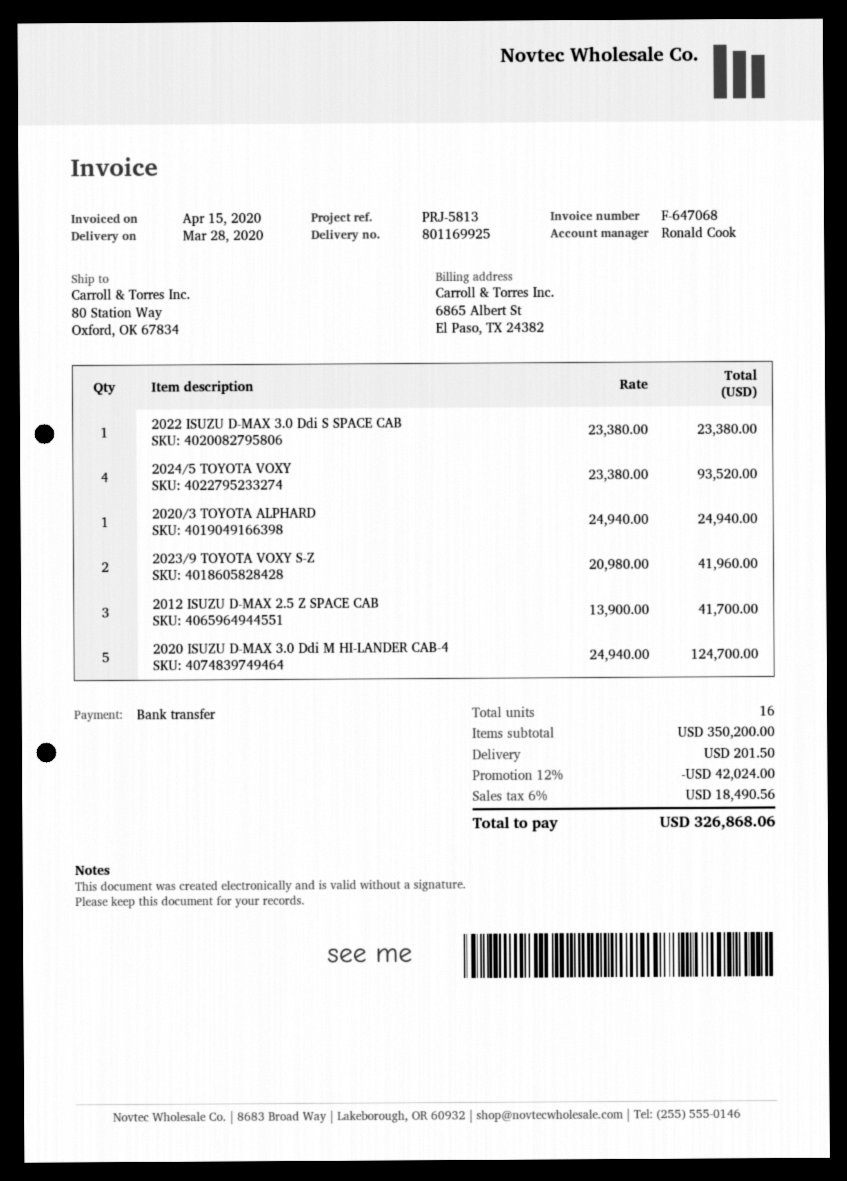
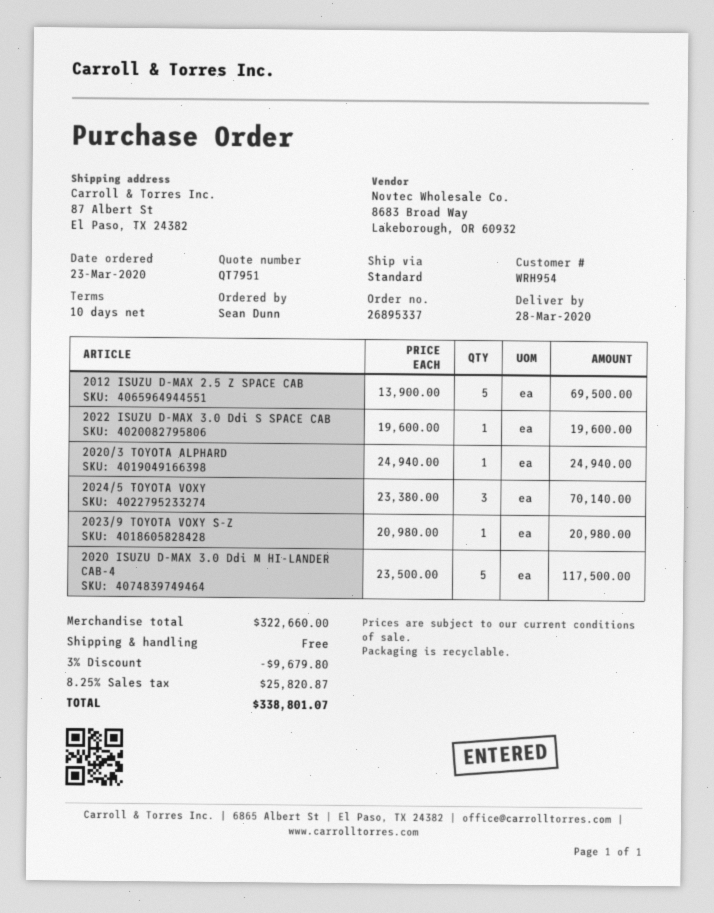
ship to: 80 Station Way, Oxford, OK 67834 -> 87 Albert St, El Paso, TX 24382
2022 ISUZU D-MAX 3.0 Ddi S SPACE CAB: 1 x 23380.00 = 23380.00 -> 1 x 19600.00 = 19600.00
2024/5 TOYOTA VOXY: 4 x 23380.00 = 93520.00 -> 3 x 23380.00 = 70140.00
2023/9 TOYOTA VOXY S-Z: 2 x 20980.00 = 41960.00 -> 1 x 20980.00 = 20980.00
2012 ISUZU D-MAX 2.5 Z SPACE CAB: 3 x 13900.00 = 41700.00 -> 5 x 13900.00 = 69500.00
2020 ISUZU D-MAX 3.0 Ddi M HI-LANDER CAB-4: 5 x 24940.00 = 124700.00 -> 5 x 23500.00 = 117500.00
subtotal: 350200.00 -> 322660.00
discount: 12% = 42024.00 -> 3% = 9679.80
shipping: 201.50 -> 0.00
tax: 6% = 18490.56 -> 8.25% = 25820.87
total: 326868.06 -> 338801.07

